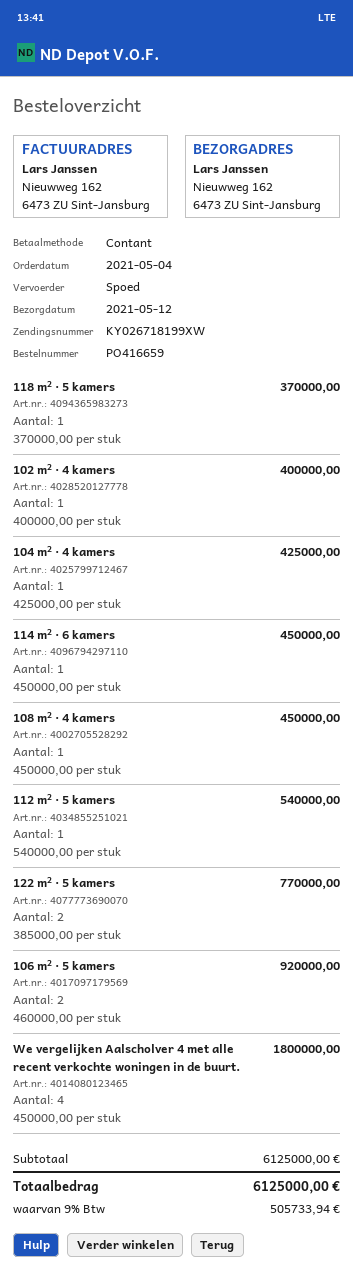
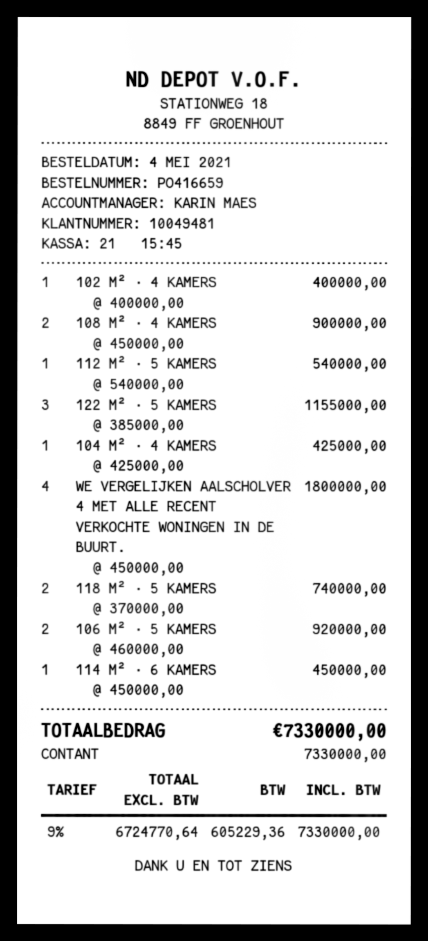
118 m² · 5 kamers: 1 x 370000.00 = 370000.00 -> 2 x 370000.00 = 740000.00
108 m² · 4 kamers: 1 x 450000.00 = 450000.00 -> 2 x 450000.00 = 900000.00
122 m² · 5 kamers: 2 x 385000.00 = 770000.00 -> 3 x 385000.00 = 1155000.00
tax: 9% = 505733.94 -> 9% = 605229.36
total: 6125000.00 -> 7330000.00

